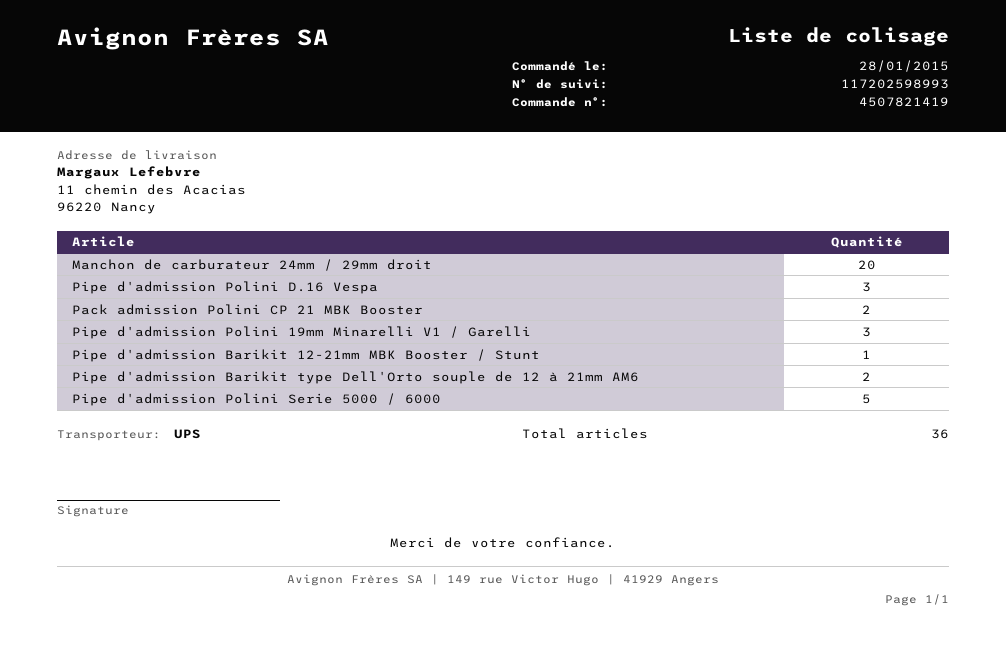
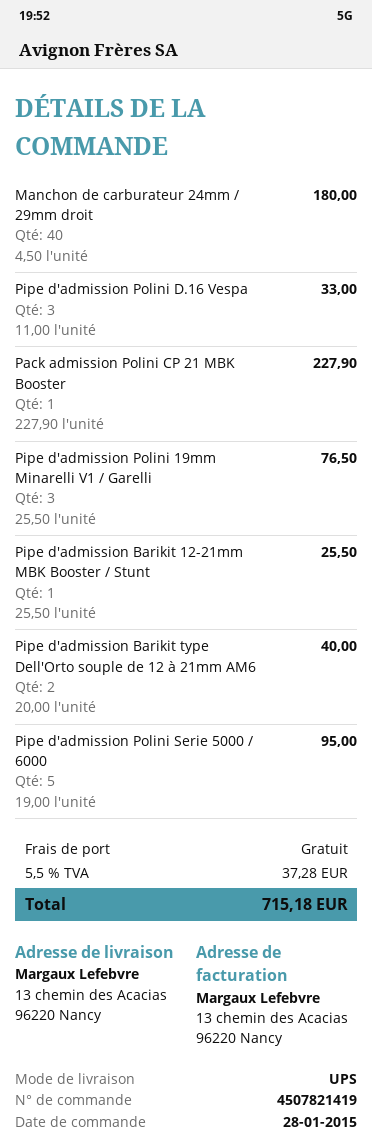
ship to: 11 chemin des Acacias, 96220 Nancy -> 13 chemin des Acacias, 96220 Nancy
Manchon de carburateur 24mm / 29mm droit: 20 -> 40
Pack admission Polini CP 21 MBK Booster: 2 -> 1

